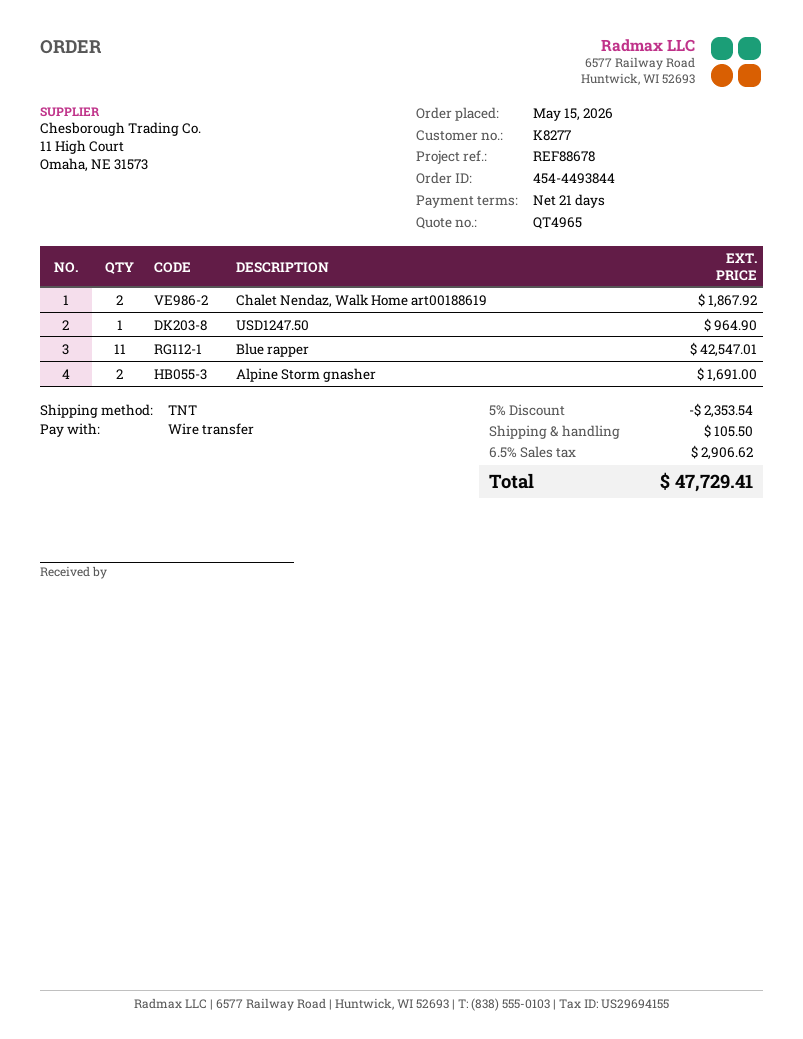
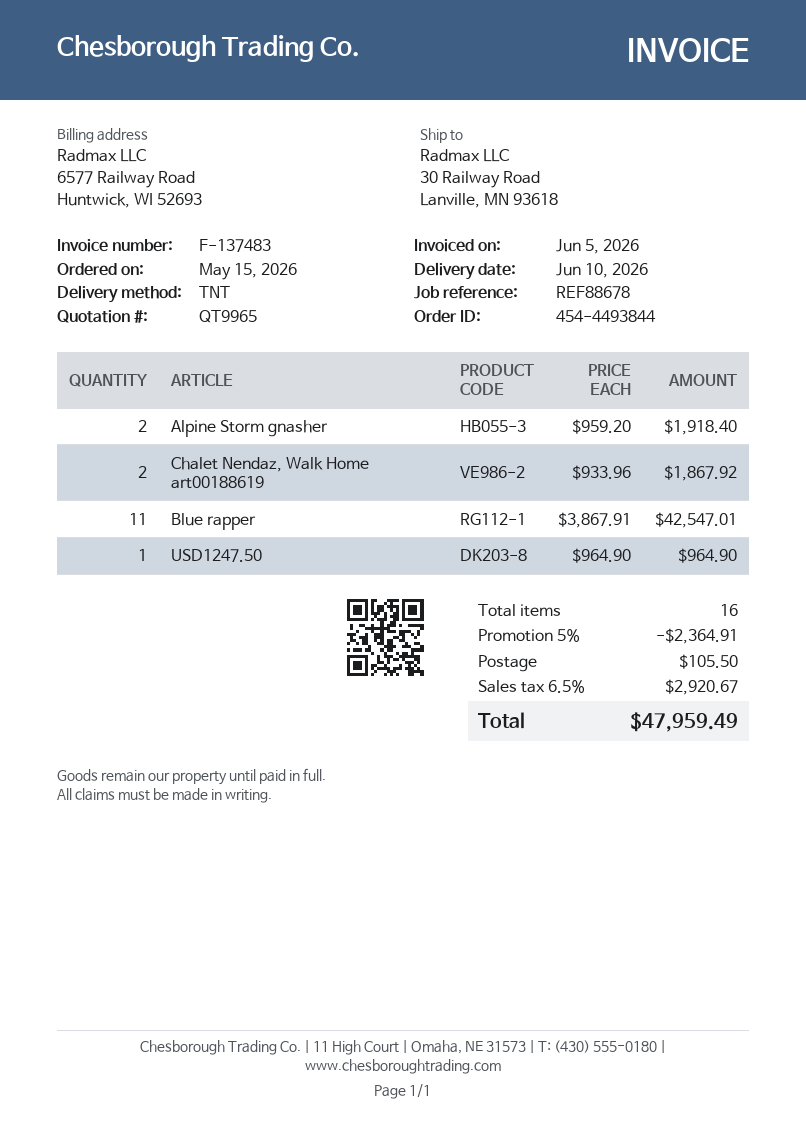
quote number: QT4965 -> QT9965
Alpine Storm gnasher: 2 for 1691.00 -> 2 for 1918.40
discount: 5% = 2353.54 -> 5% = 2364.91
tax: 6.5% = 2906.62 -> 6.5% = 2920.67
total: 47729.41 -> 47959.49

